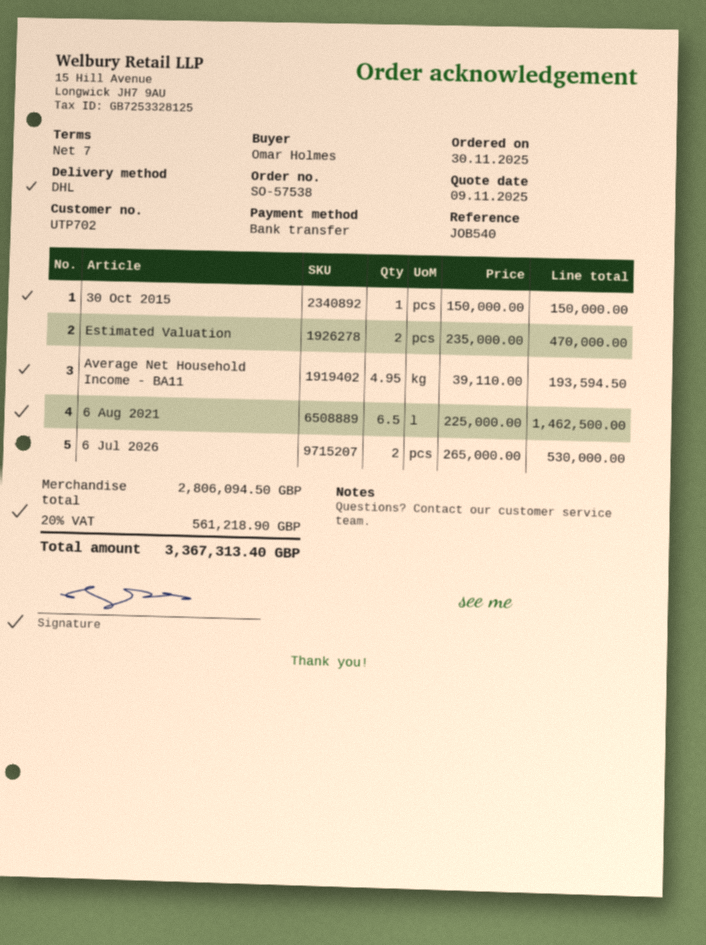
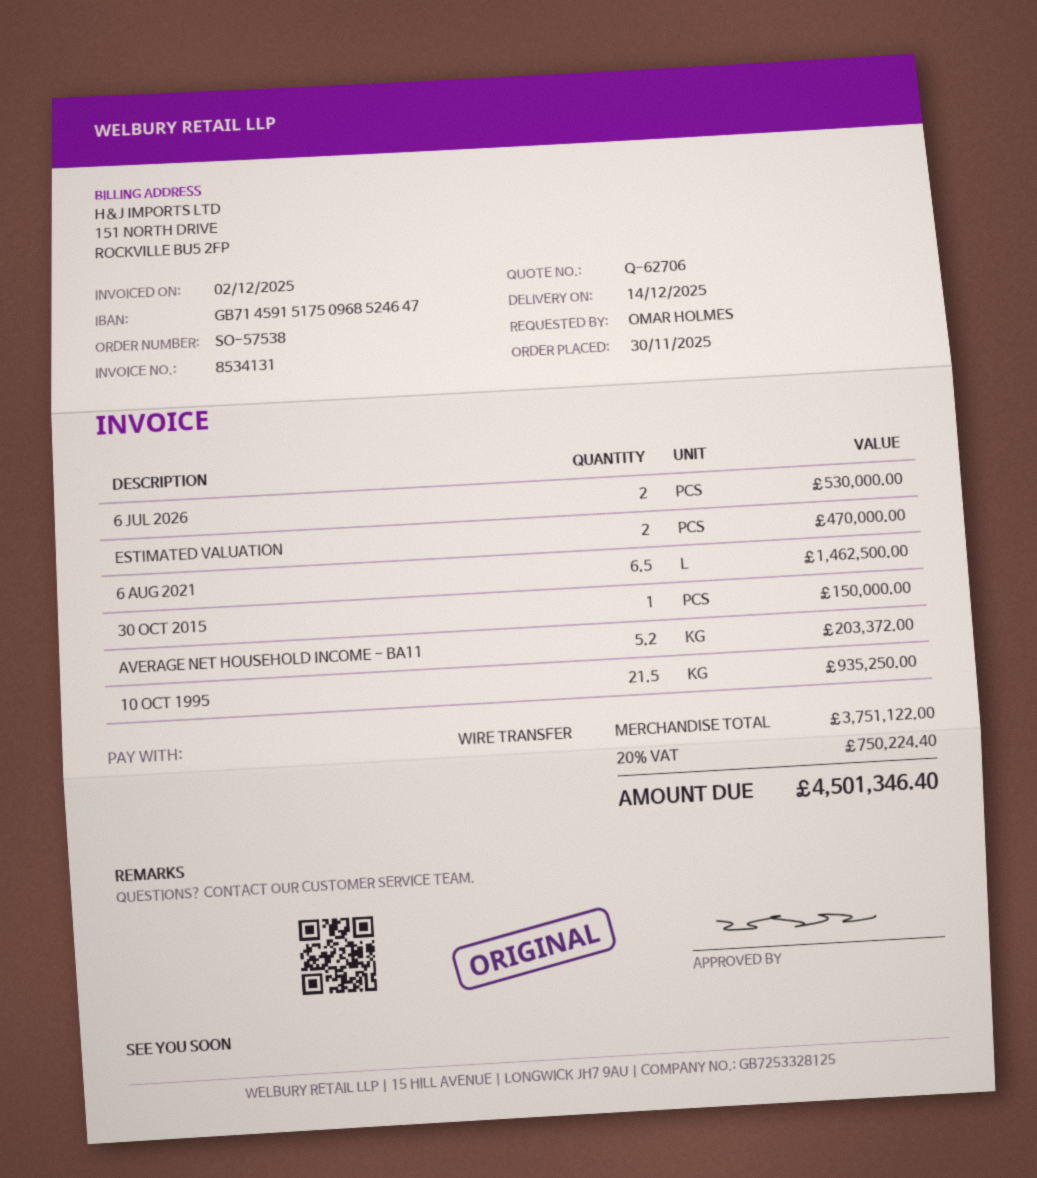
Average Net Household Income - BA11: 4.95 for 193594.50 -> 5.2 for 203372.00
10 OCT 1995: none -> 21.5 for 935250.00
subtotal: 2806094.50 -> 3751122.00
tax: 20% = 561218.90 -> 20% = 750224.40
total: 3367313.40 -> 4501346.40

